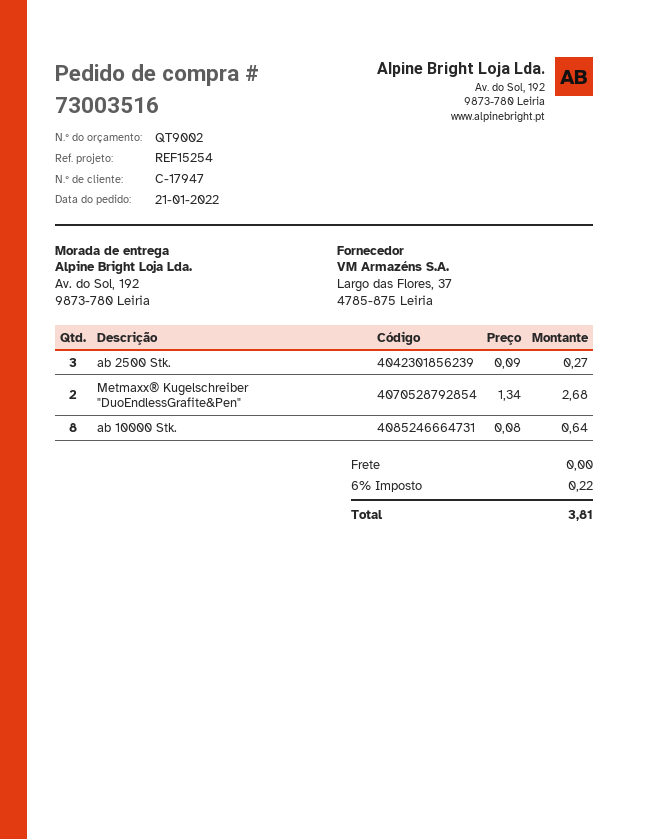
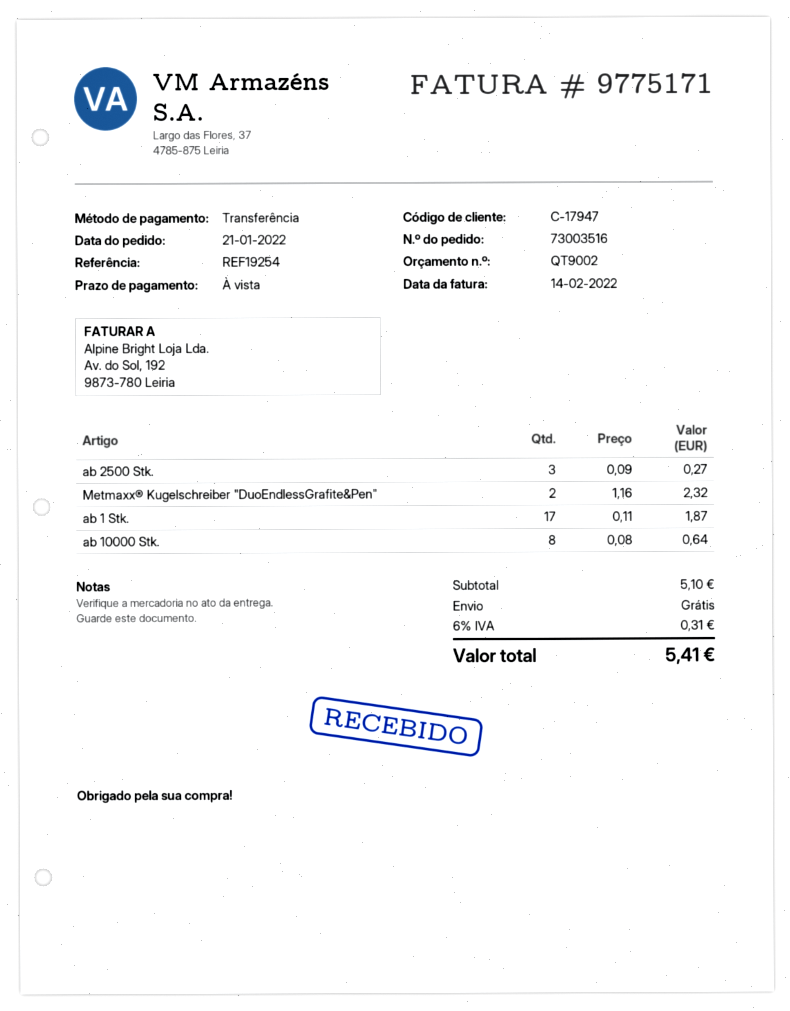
reference: REF15254 -> REF19254
Metmaxx® Kugelschreiber "DuoEndlessGrafite&Pen": 2 x 1.34 = 2.68 -> 2 x 1.16 = 2.32
ab 1 Stk.: none -> 17 x 0.11 = 1.87
tax: 6% = 0.22 -> 6% = 0.31
total: 3.81 -> 5.41

